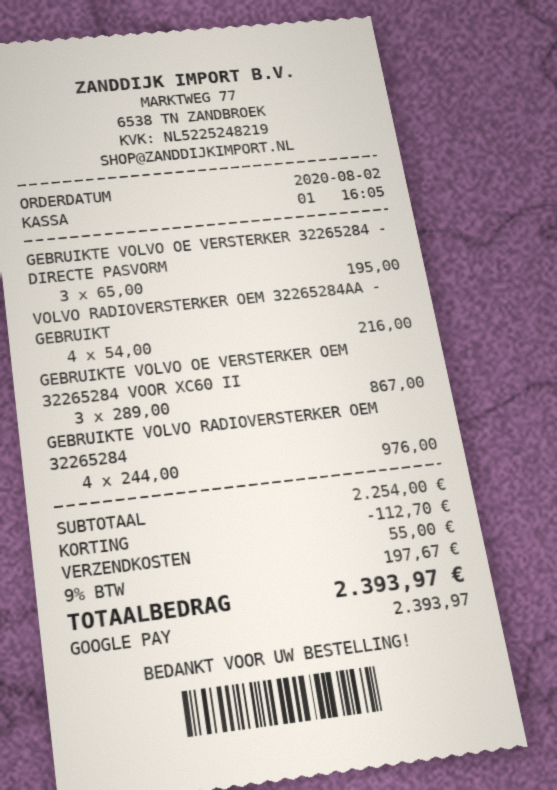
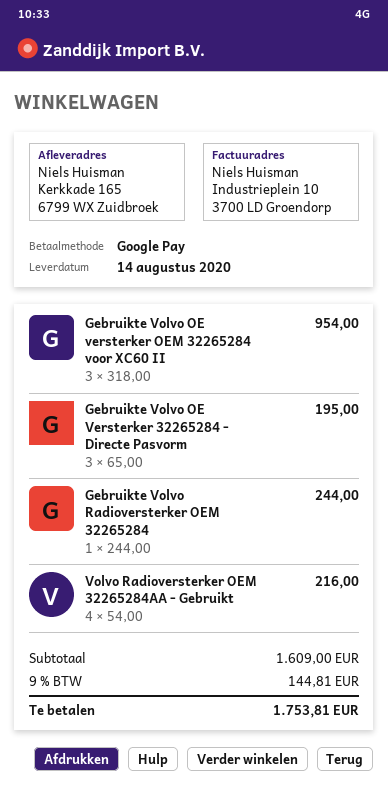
GEBRUIKTE VOLVO OE VERSTERKER OEM 32265284 VOOR XC60 II: 3 x 289.00 = 867.00 -> 3 x 318.00 = 954.00
GEBRUIKTE VOLVO RADIOVERSTERKER OEM 32265284: 4 x 244.00 = 976.00 -> 1 x 244.00 = 244.00
subtotal: 2254.00 -> 1609.00
discount: 112.70 -> none
shipping: 55.00 -> none
tax: 9% = 197.67 -> 9% = 144.81
total: 2393.97 -> 1753.81

